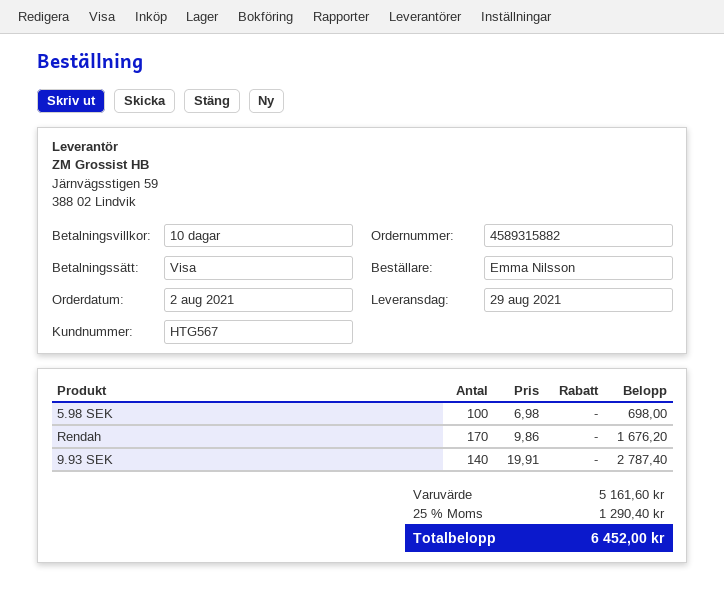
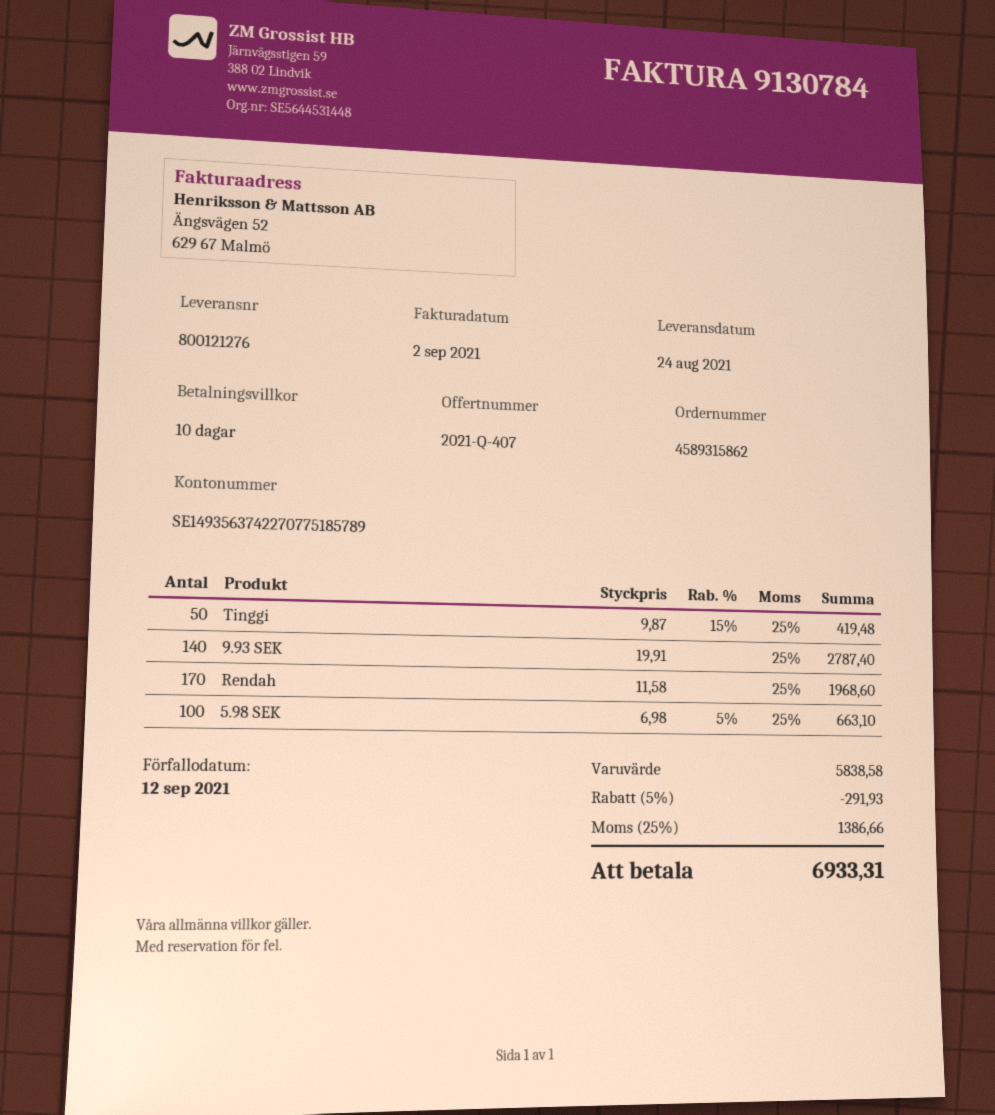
order number: 4589315882 -> 4589315862
delivery date: 2021-08-29 -> 2021-08-24
5.98 SEK: 100 x 6.98 = 698.00 -> 100 x 6.98 - 5% = 663.10
Rendah: 170 x 9.86 = 1676.20 -> 170 x 11.58 = 1968.60
Tinggi: none -> 50 x 9.87 - 15% = 419.48
subtotal: 5161.60 -> 5838.58
discount: none -> 5% = 291.93
tax: 25% = 1290.40 -> 25% = 1386.66
total: 6452.00 -> 6933.31

